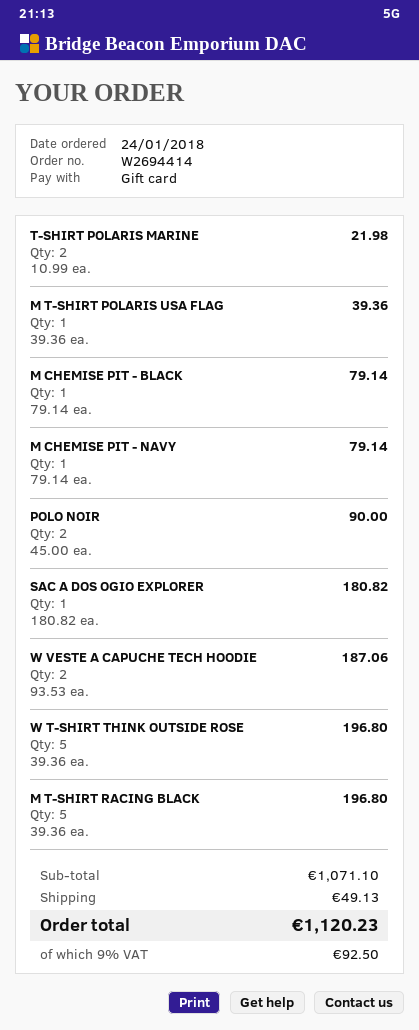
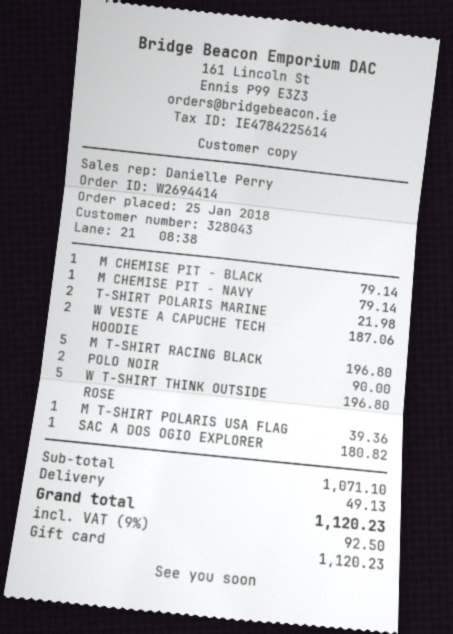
order date: 2018-01-24 -> 2018-01-25

